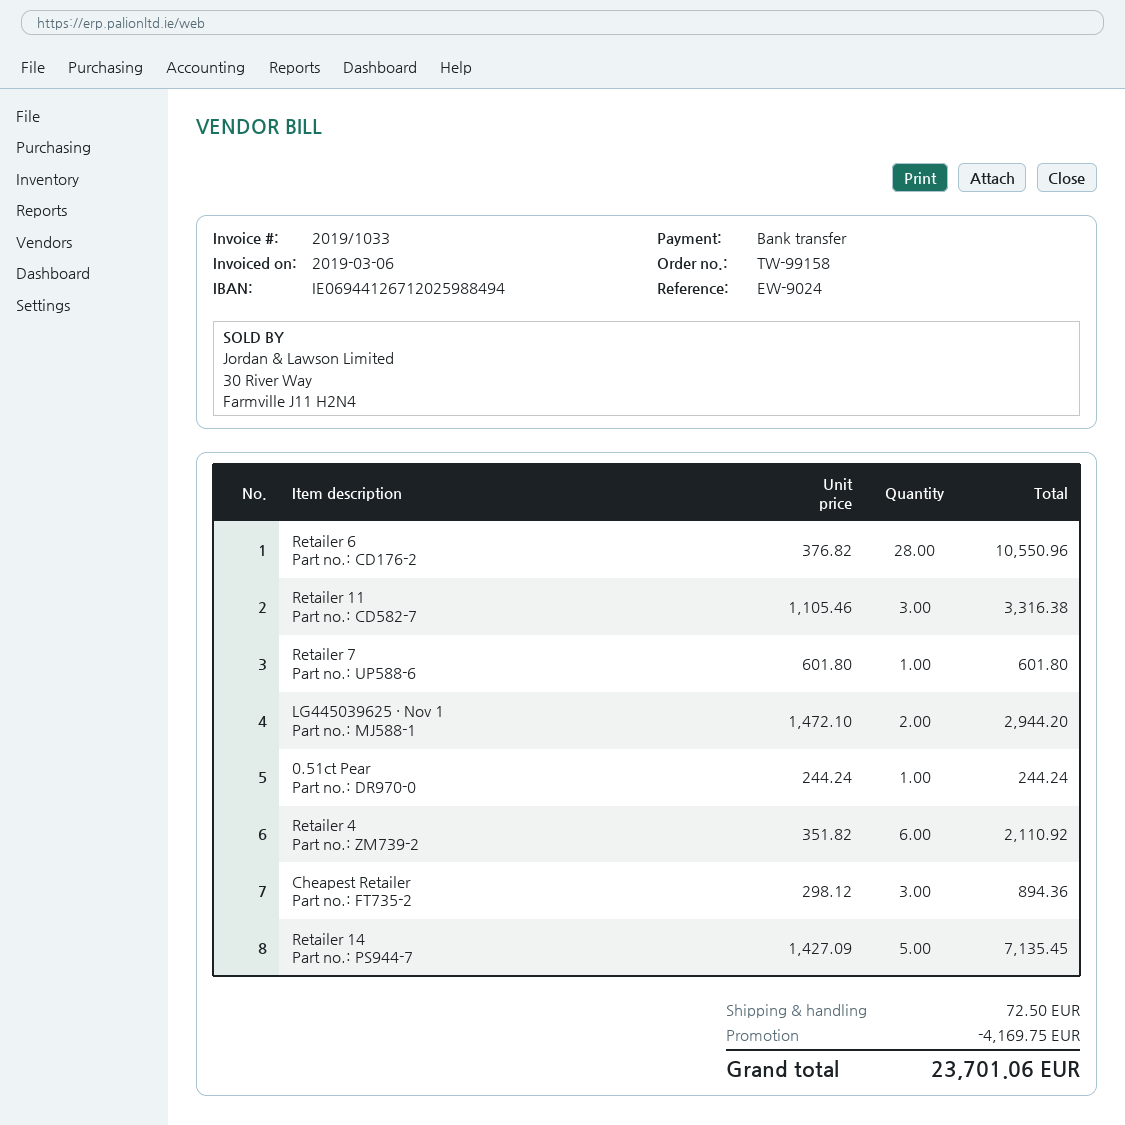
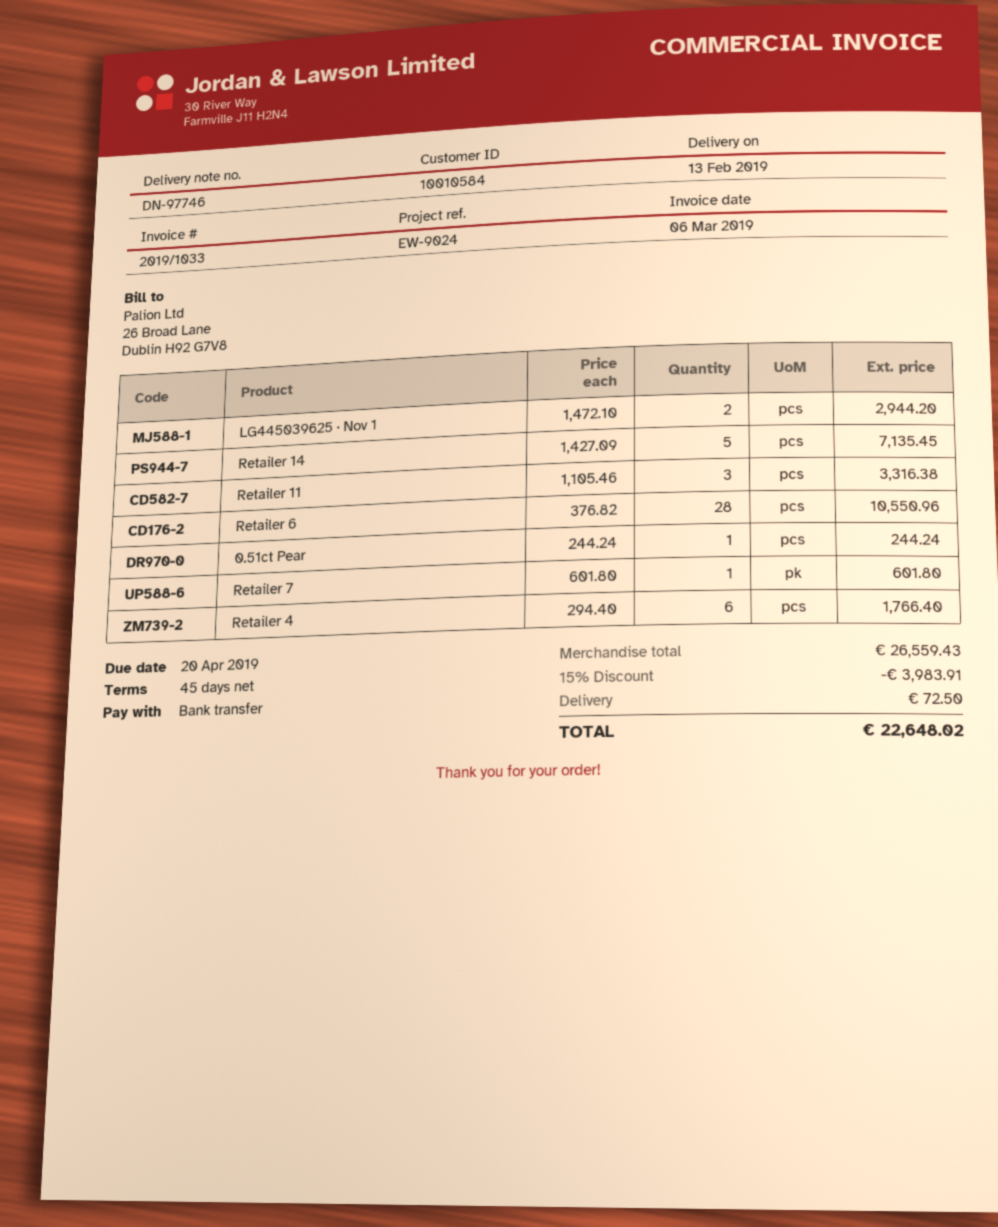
Retailer 4: 6 x 351.82 = 2110.92 -> 6 x 294.40 = 1766.40
Cheapest Retailer: 3 x 298.12 = 894.36 -> none
discount: 4169.75 -> 3983.91
total: 23701.06 -> 22648.02

